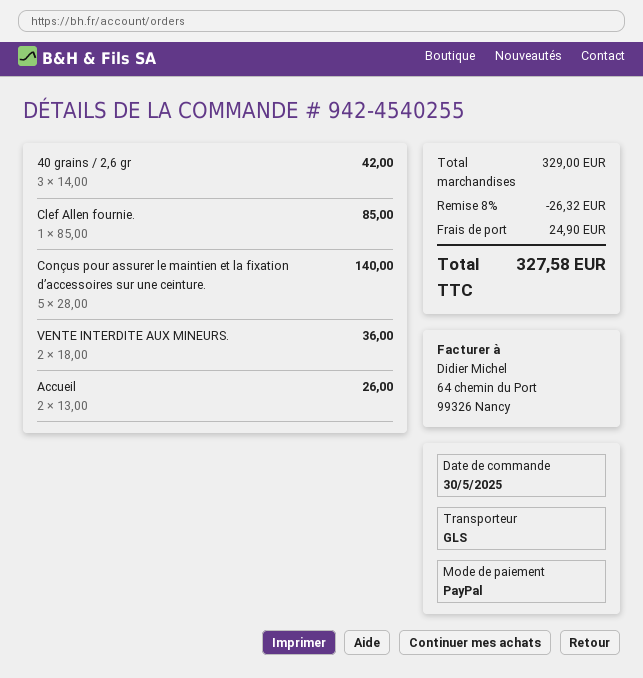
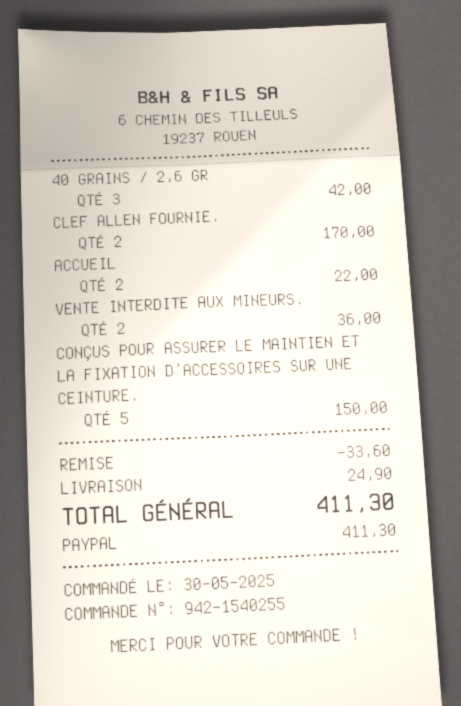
order number: 942-4540255 -> 942-1540255
Clef Allen fournie.: 1 for 85.00 -> 2 for 170.00
Conçus pour assurer le maintien et la fixation d’accessoires sur une ceinture.: 5 for 140.00 -> 5 for 150.00
Accueil: 2 for 26.00 -> 2 for 22.00
discount: 26.32 -> 33.60
total: 327.58 -> 411.30

